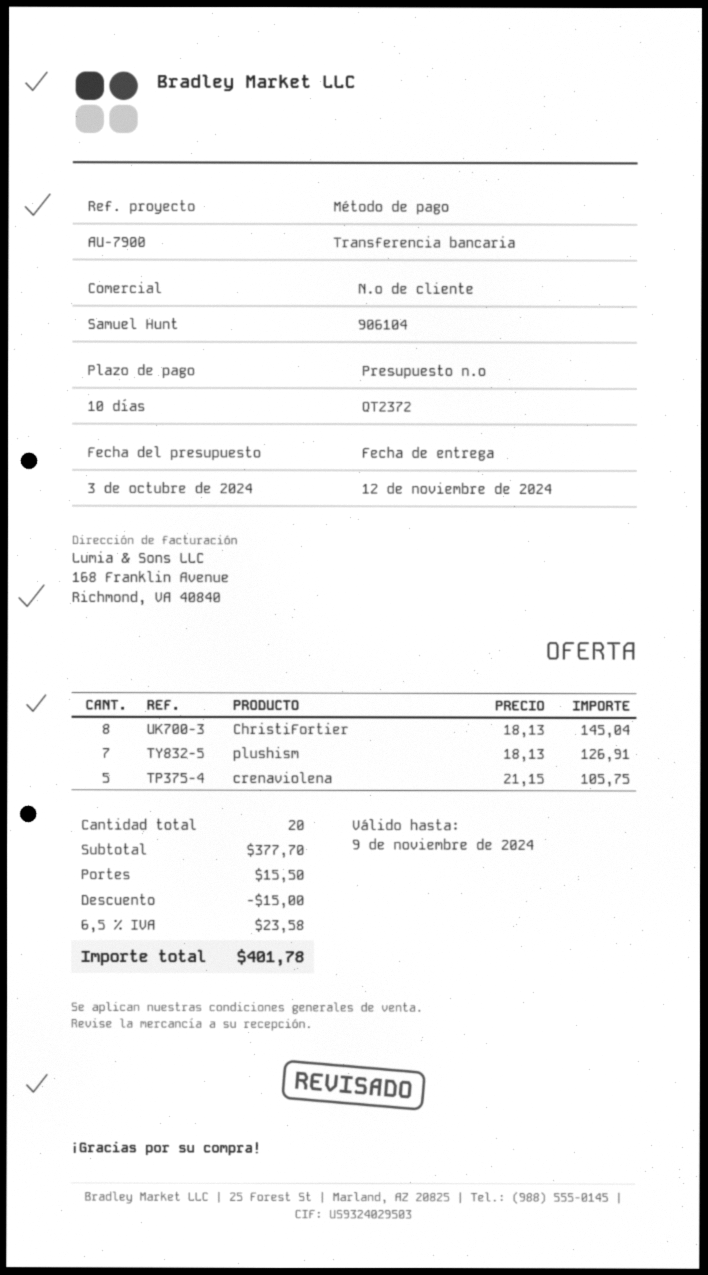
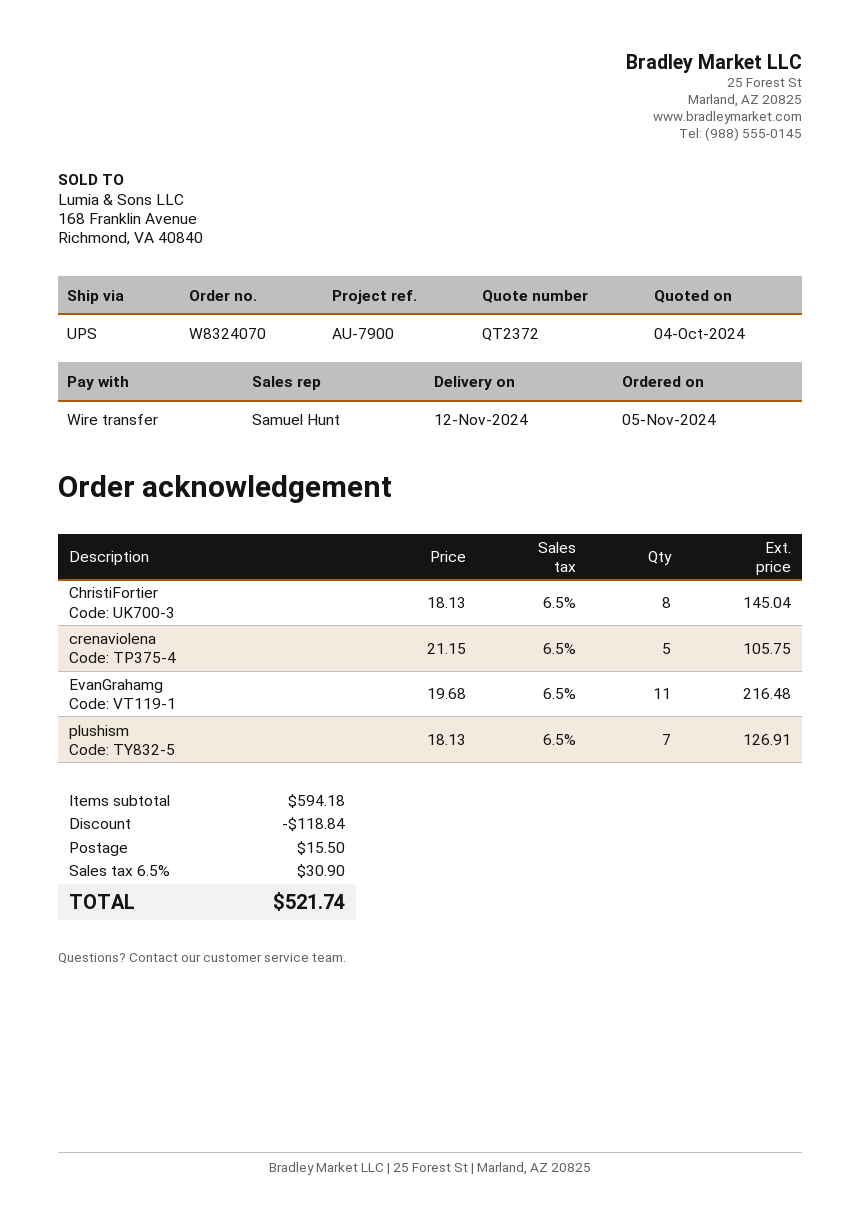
quote date: 2024-10-03 -> 2024-10-04
EvanGrahamg: none -> 11 x 19.68 = 216.48
subtotal: 377.70 -> 594.18
discount: 15.00 -> 118.84
tax: 6.5% = 23.58 -> 6.5% = 30.90
total: 401.78 -> 521.74

